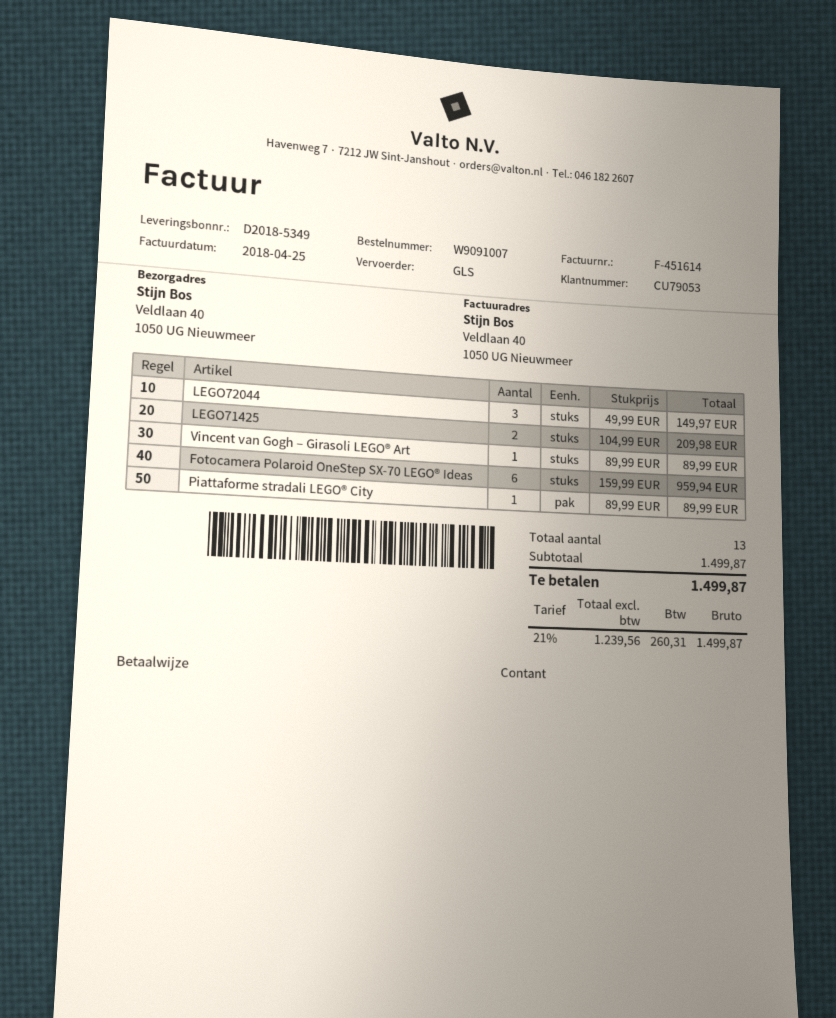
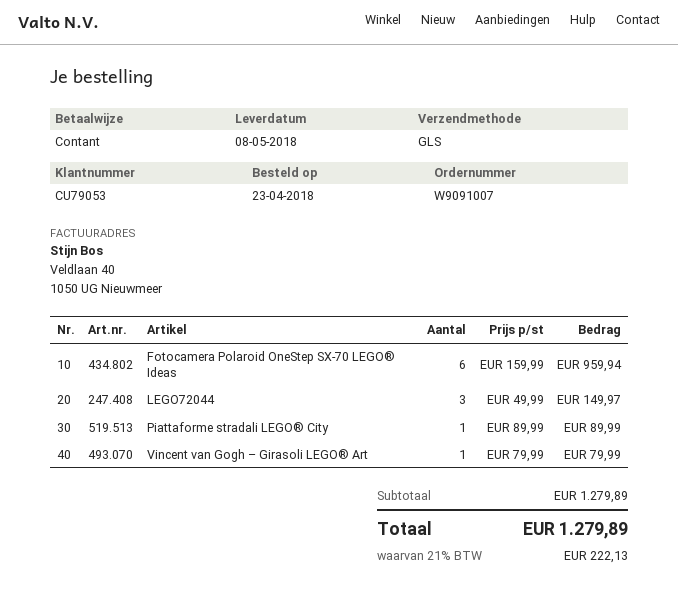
LEGO71425: 2 x 104.99 = 209.98 -> none
Vincent van Gogh – Girasoli LEGO® Art: 1 x 89.99 = 89.99 -> 1 x 79.99 = 79.99
subtotal: 1499.87 -> 1279.89
tax: 21% = 260.31 -> 21% = 222.13
total: 1499.87 -> 1279.89

